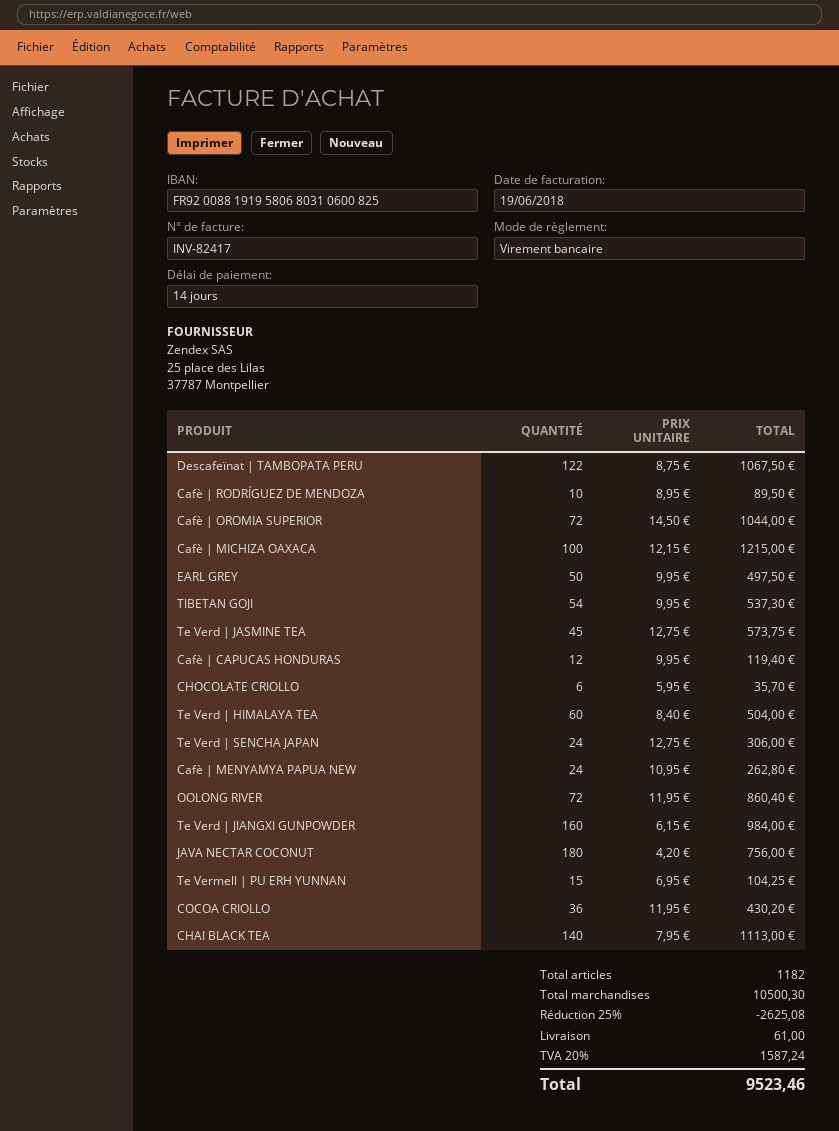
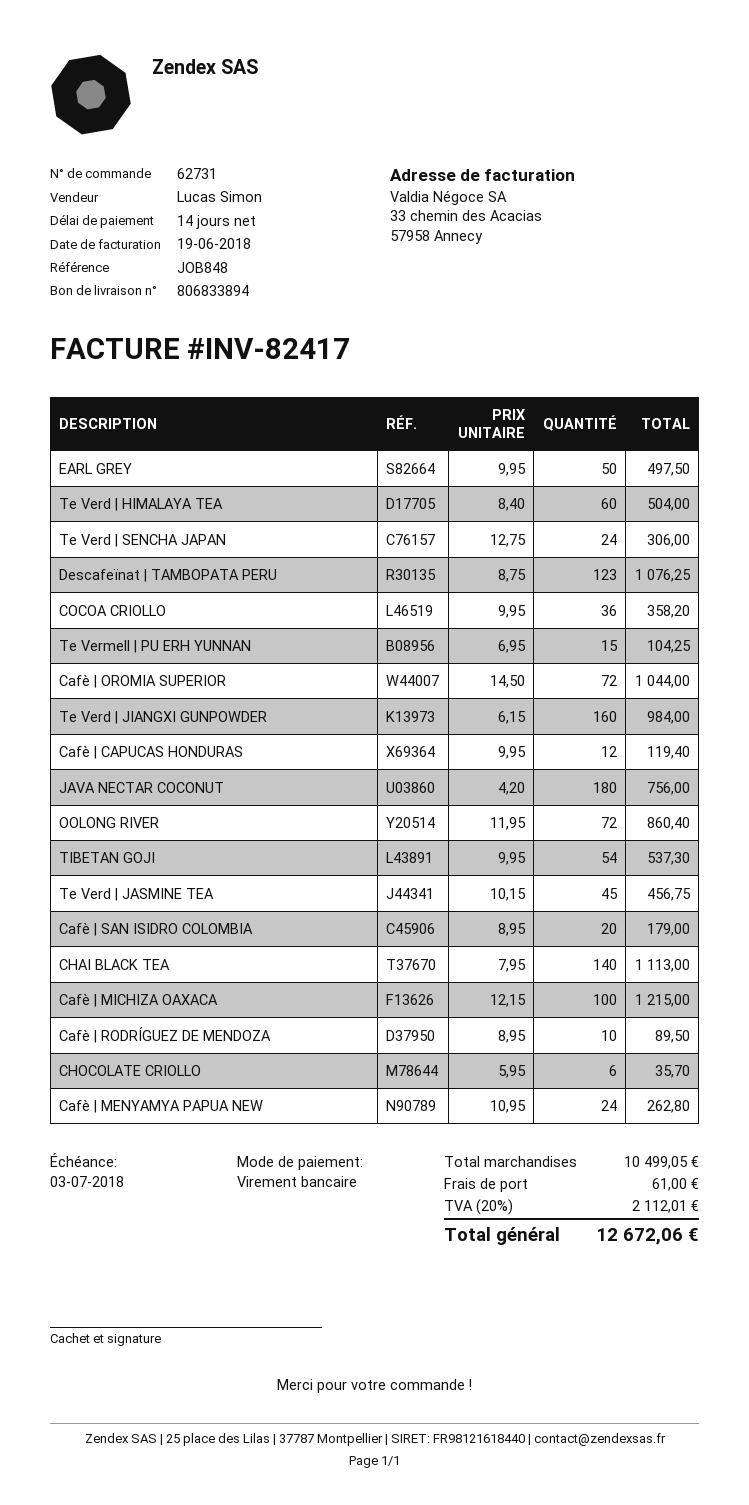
Descafeïnat | TAMBOPATA PERU: 122 x 8.75 = 1067.50 -> 123 x 8.75 = 1076.25
Te Verd | JASMINE TEA: 45 x 12.75 = 573.75 -> 45 x 10.15 = 456.75
COCOA CRIOLLO: 36 x 11.95 = 430.20 -> 36 x 9.95 = 358.20
Cafè | SAN ISIDRO COLOMBIA: none -> 20 x 8.95 = 179.00
subtotal: 10500.30 -> 10499.05
discount: 25% = 2625.08 -> none
tax: 20% = 1587.24 -> 20% = 2112.01
total: 9523.46 -> 12672.06

